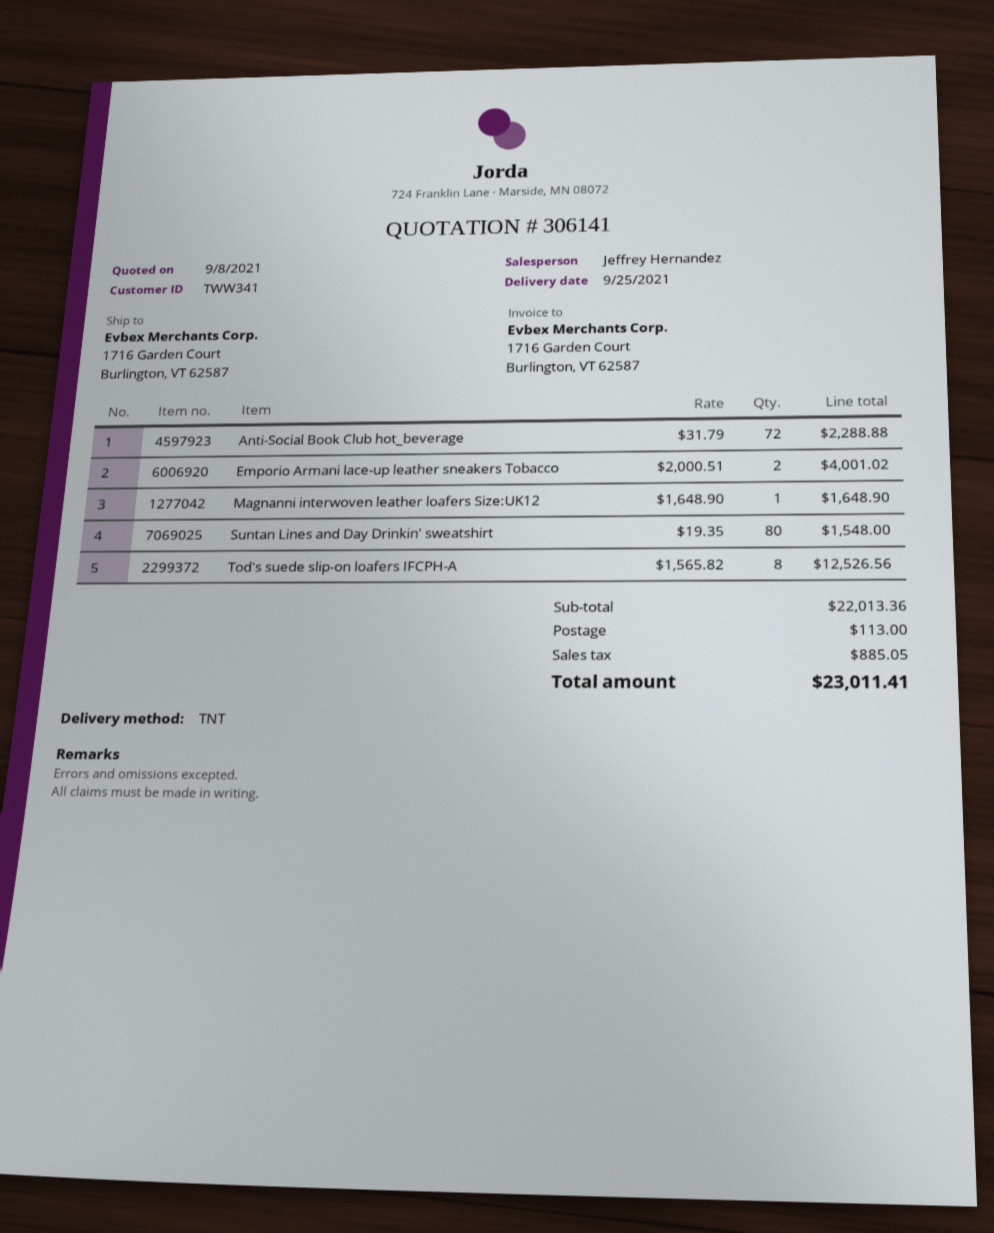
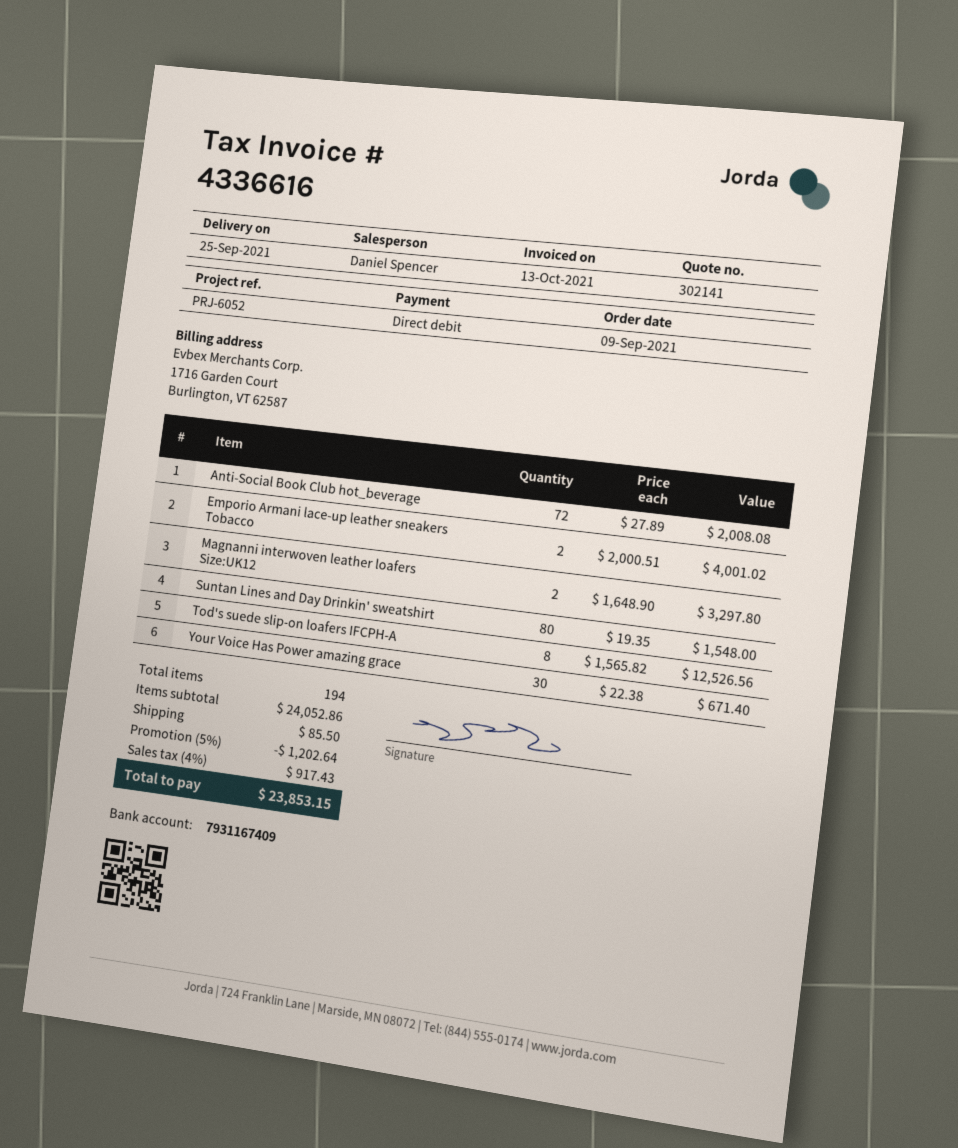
quote number: 306141 -> 302141
sales rep: Jeffrey Hernandez -> Daniel Spencer
Anti-Social Book Club hot_beverage: 72 x 31.79 = 2288.88 -> 72 x 27.89 = 2008.08
Magnanni interwoven leather loafers Size:UK12: 1 x 1648.90 = 1648.90 -> 2 x 1648.90 = 3297.80
Your Voice Has Power amazing grace: none -> 30 x 22.38 = 671.40
subtotal: 22013.36 -> 24052.86
discount: none -> 5% = 1202.64
shipping: 113.00 -> 85.50
tax: 885.05 -> 917.43
total: 23011.41 -> 23853.15

